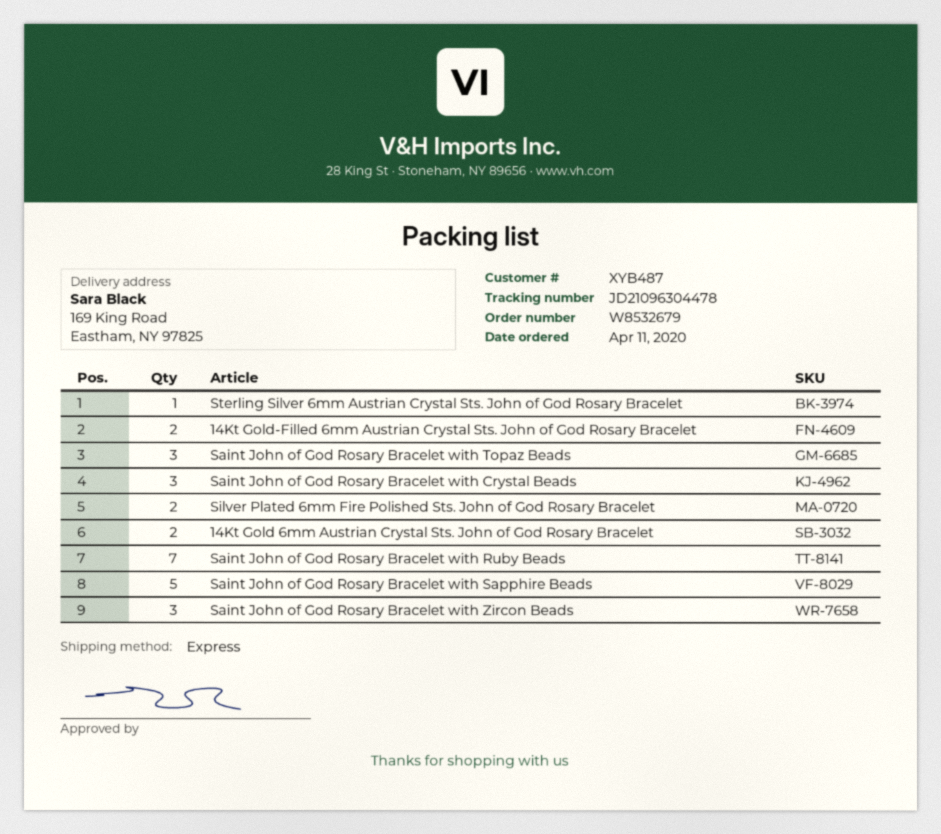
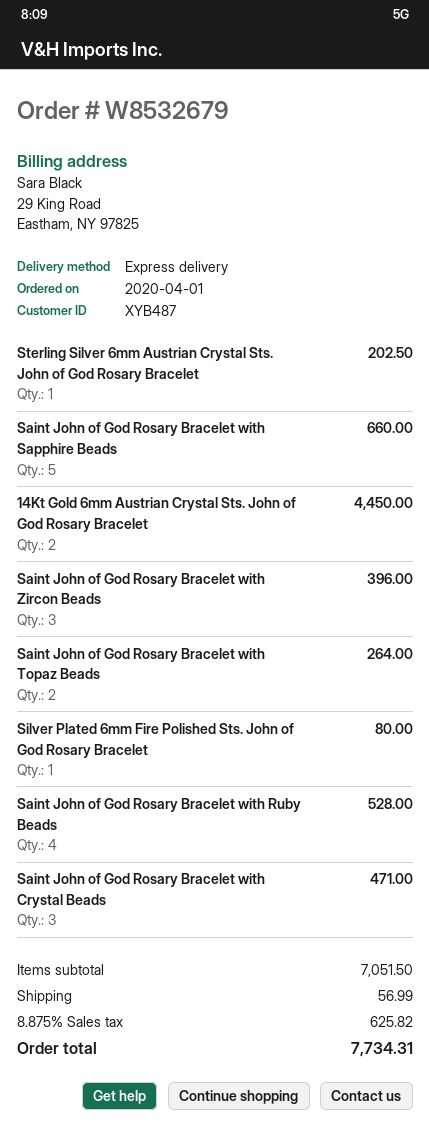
order date: 2020-04-11 -> 2020-04-01
14Kt Gold-Filled 6mm Austrian Crystal Sts. John of God Rosary Bracelet: 2 -> none
Saint John of God Rosary Bracelet with Topaz Beads: 3 -> 2
Silver Plated 6mm Fire Polished Sts. John of God Rosary Bracelet: 2 -> 1
Saint John of God Rosary Bracelet with Ruby Beads: 7 -> 4

